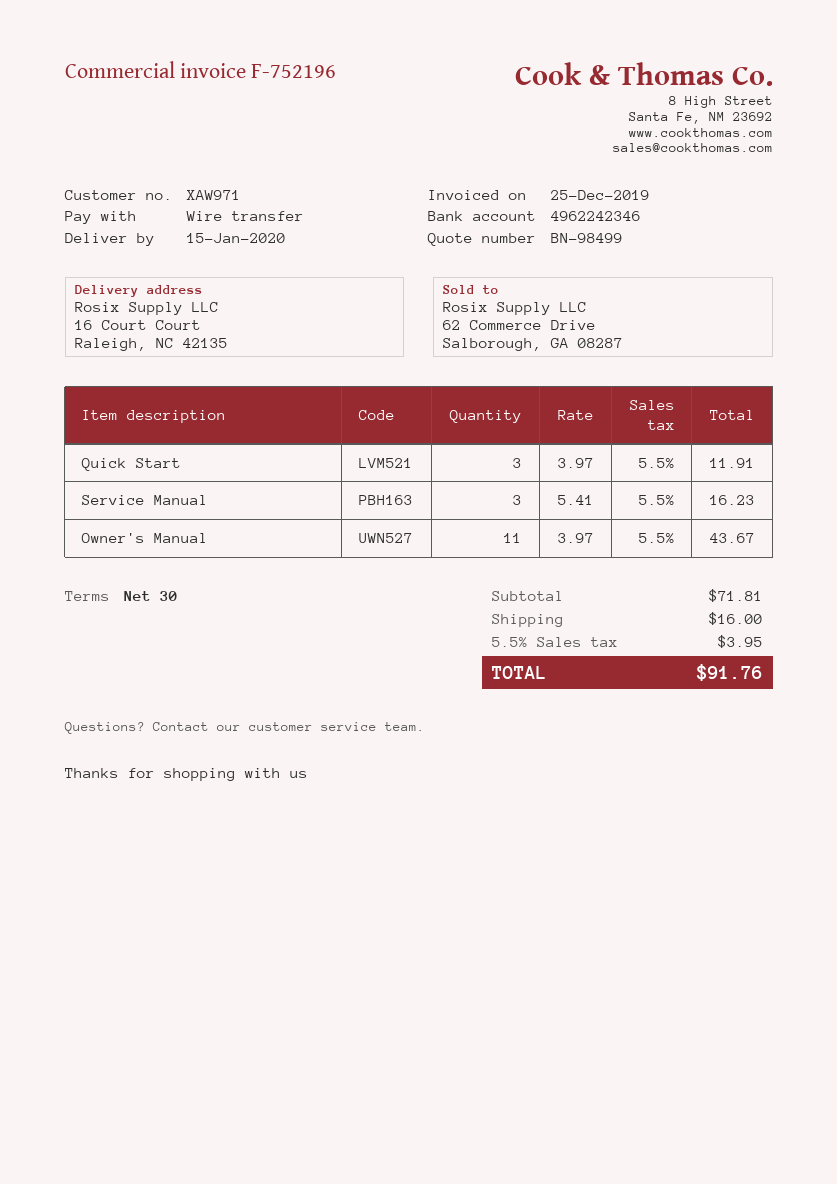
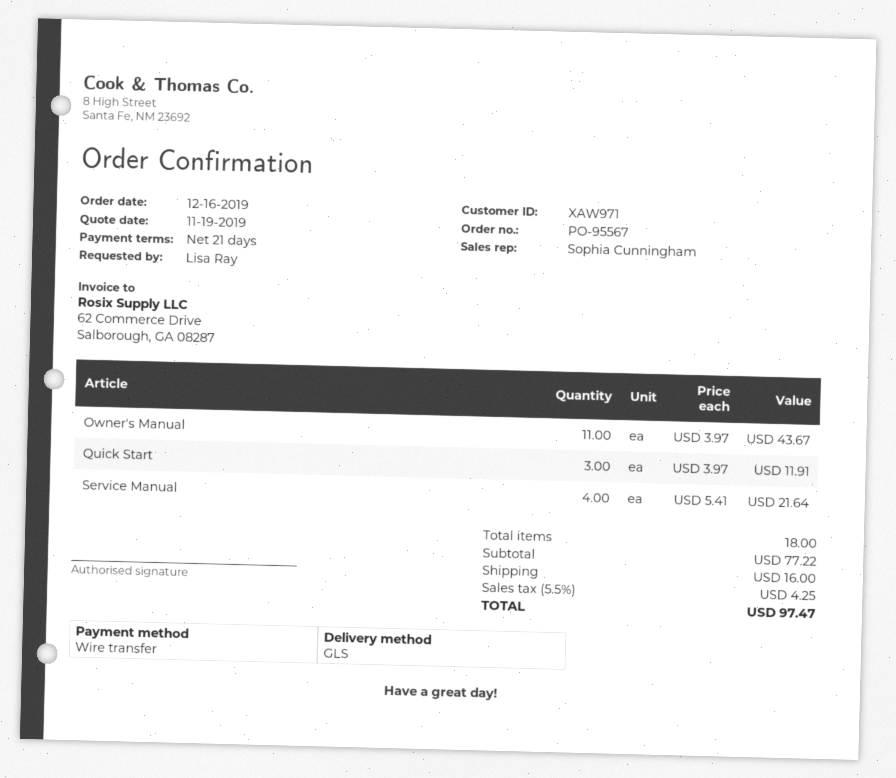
payment terms: 30 days -> 21 days
Service Manual: 3 x 5.41 = 16.23 -> 4 x 5.41 = 21.64
subtotal: 71.81 -> 77.22
tax: 5.5% = 3.95 -> 5.5% = 4.25
total: 91.76 -> 97.47

